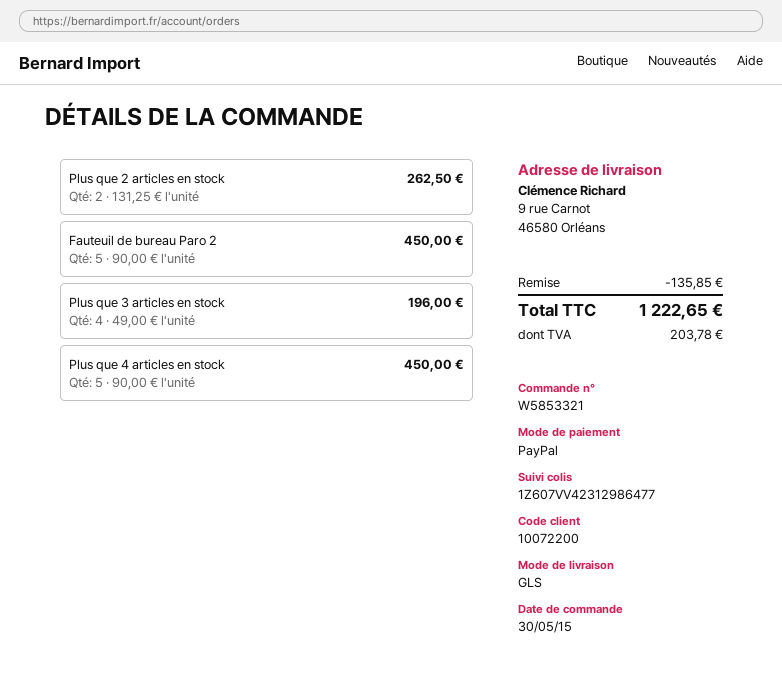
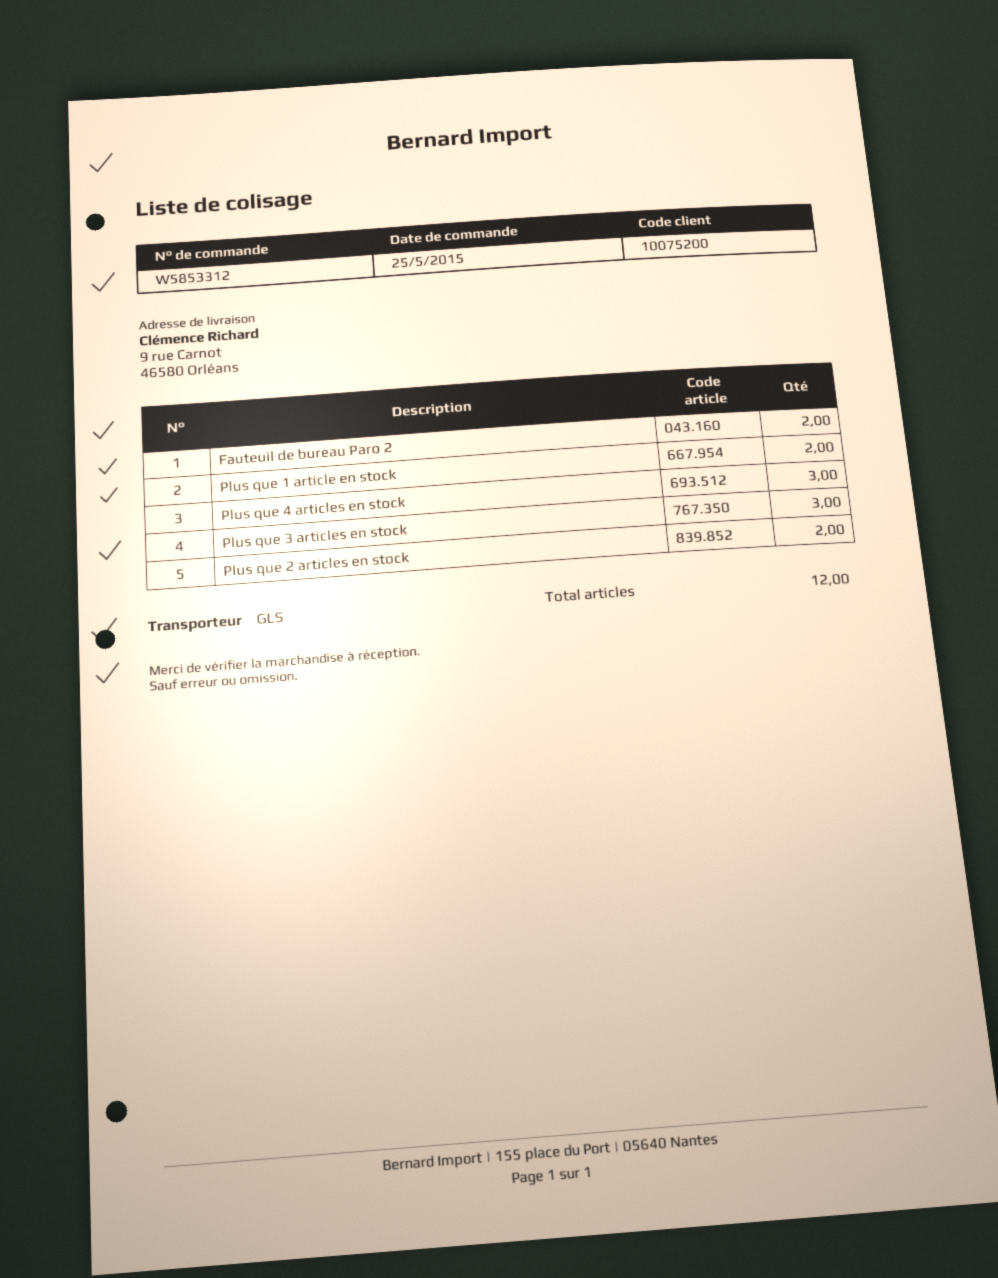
order number: W5853321 -> W5853312
order date: 2015-05-30 -> 2015-05-25
customer number: 10072200 -> 10075200
Fauteuil de bureau Paro 2: 5 -> 2
Plus que 3 articles en stock: 4 -> 3
Plus que 4 articles en stock: 5 -> 3
Plus que 1 article en stock: none -> 2

